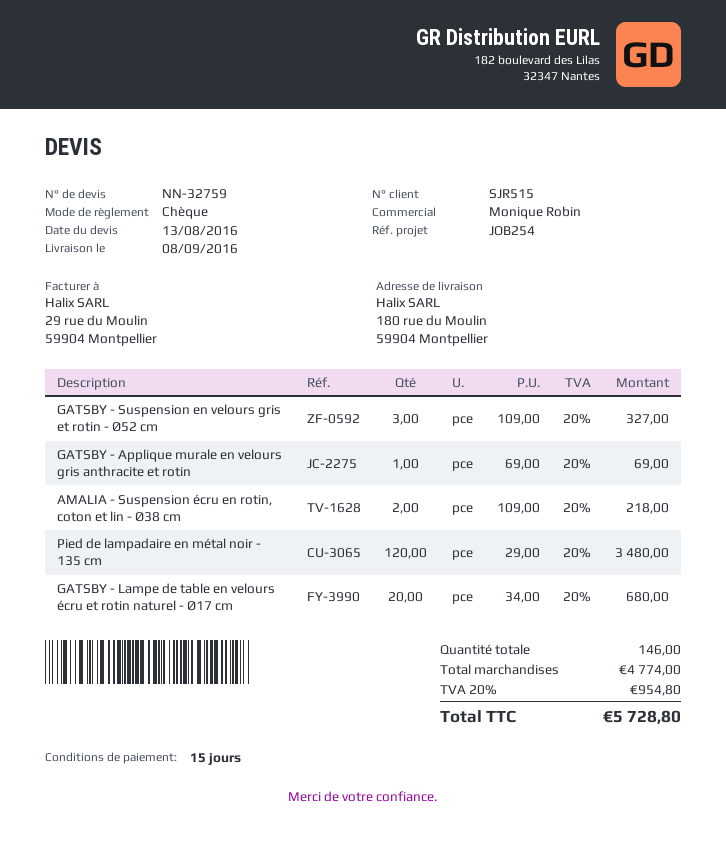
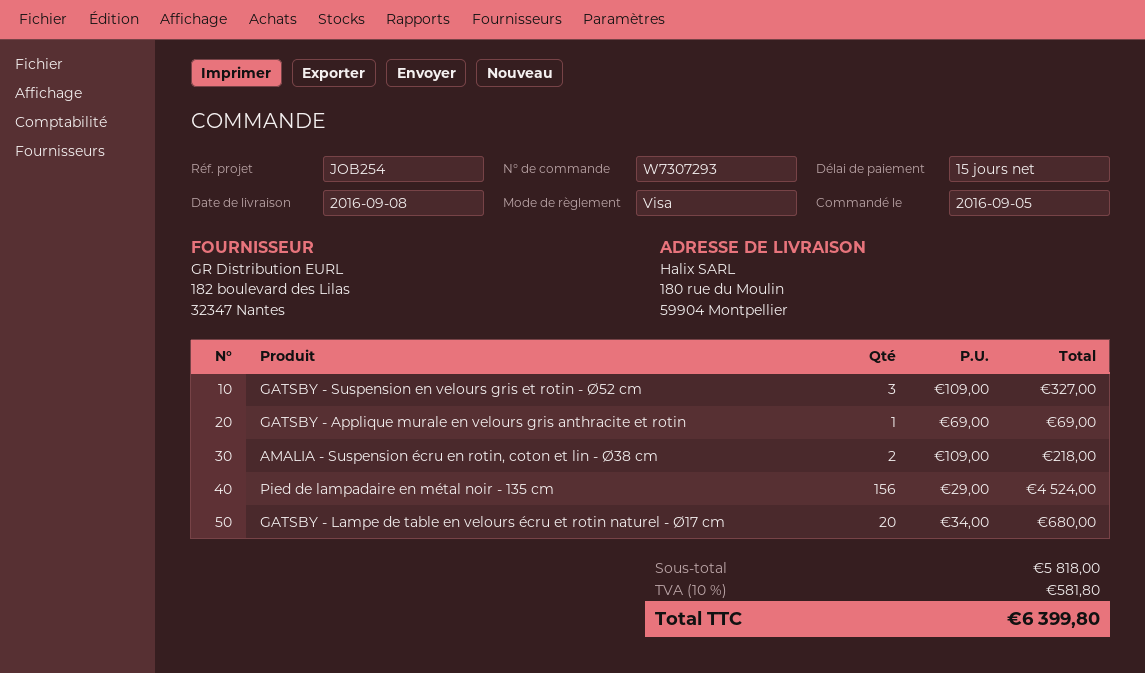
payment method: cheque -> Visa
Pied de lampadaire en métal noir - 135 cm: 120 x 29.00 = 3480.00 -> 156 x 29.00 = 4524.00
subtotal: 4774.00 -> 5818.00
tax: 20% = 954.80 -> 10% = 581.80
total: 5728.80 -> 6399.80

